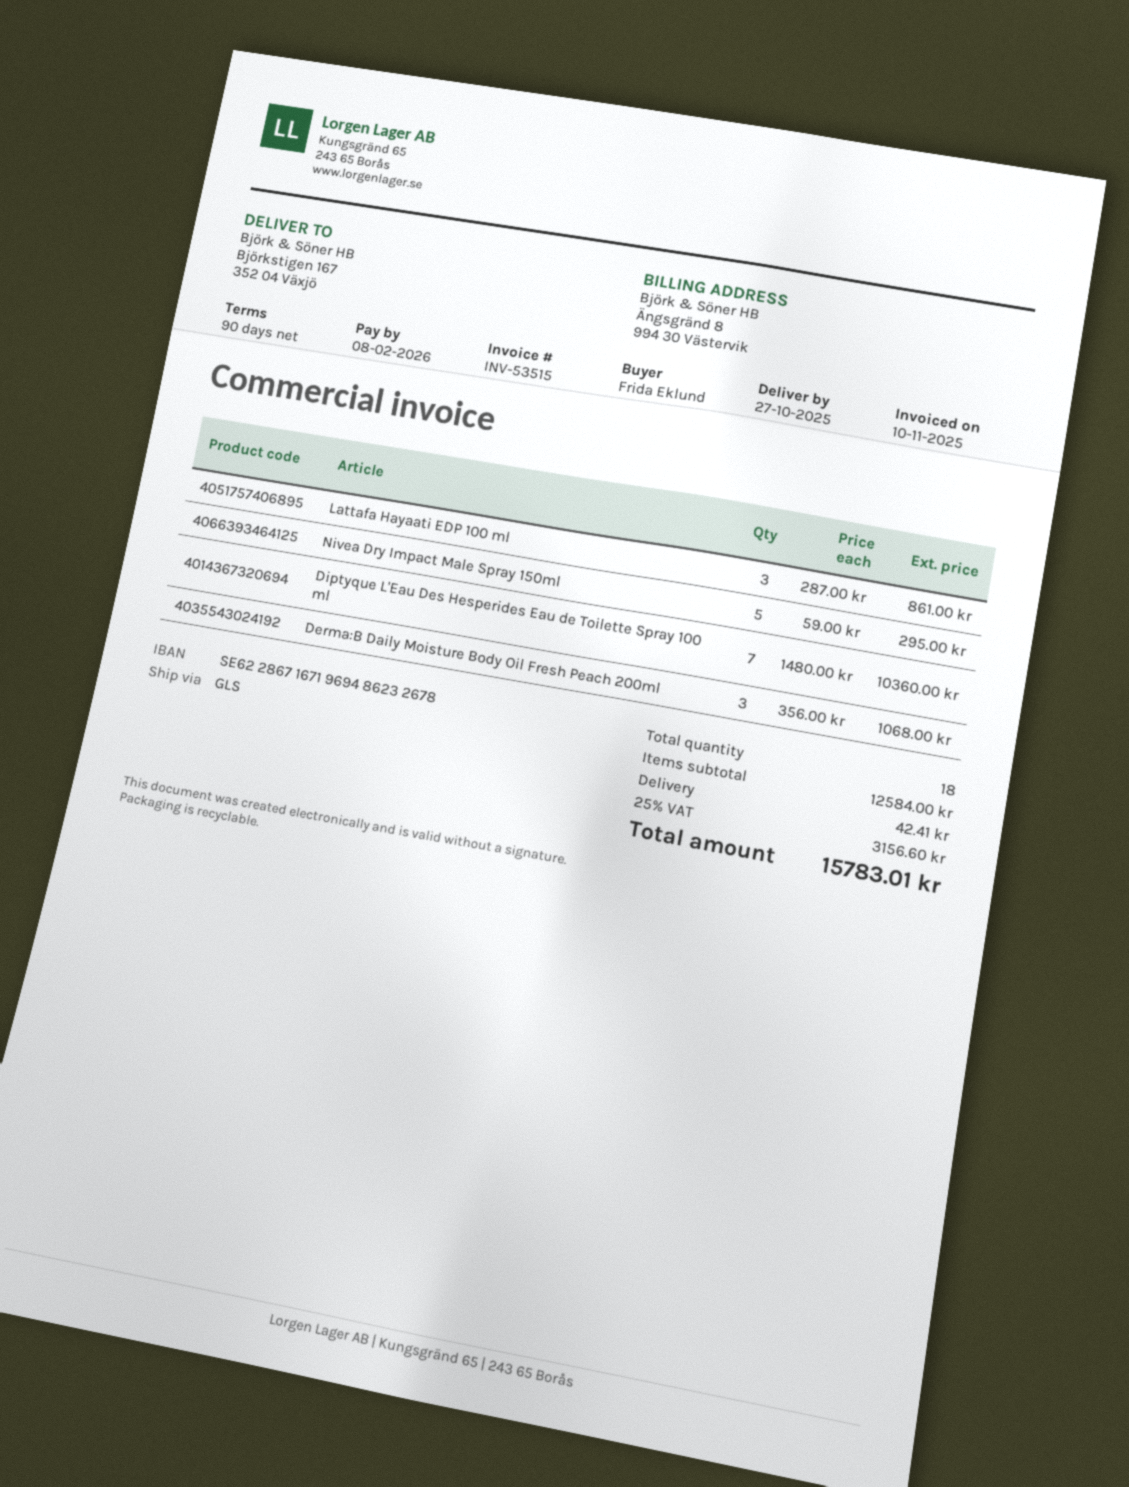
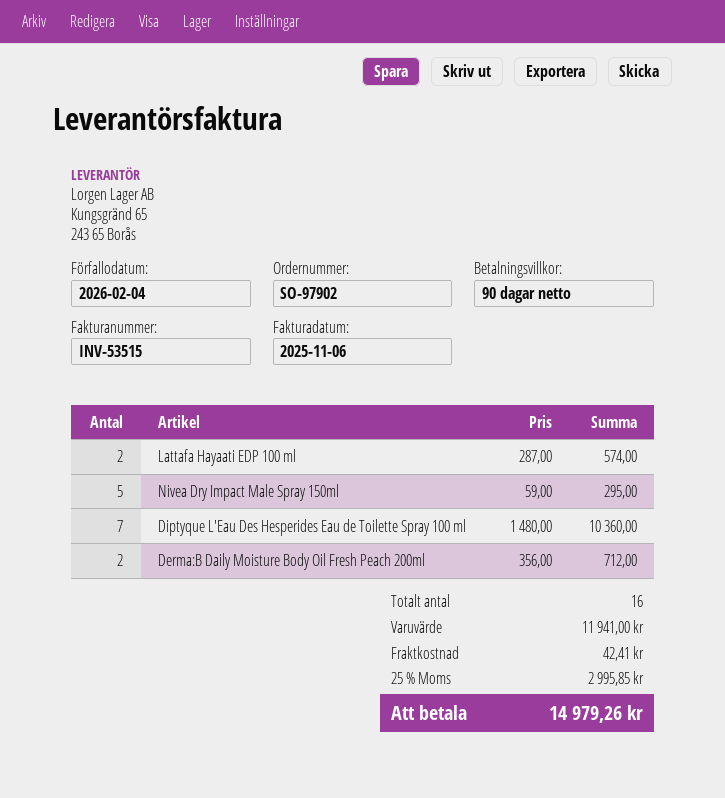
invoice date: 2025-11-10 -> 2025-11-06
due date: 2026-02-08 -> 2026-02-04
Lattafa Hayaati EDP 100 ml: 3 x 287.00 = 861.00 -> 2 x 287.00 = 574.00
Derma:B Daily Moisture Body Oil Fresh Peach 200ml: 3 x 356.00 = 1068.00 -> 2 x 356.00 = 712.00
total quantity: 18 -> 16
subtotal: 12584.00 -> 11941.00
tax: 25% = 3156.60 -> 25% = 2995.85
total: 15783.01 -> 14979.26

